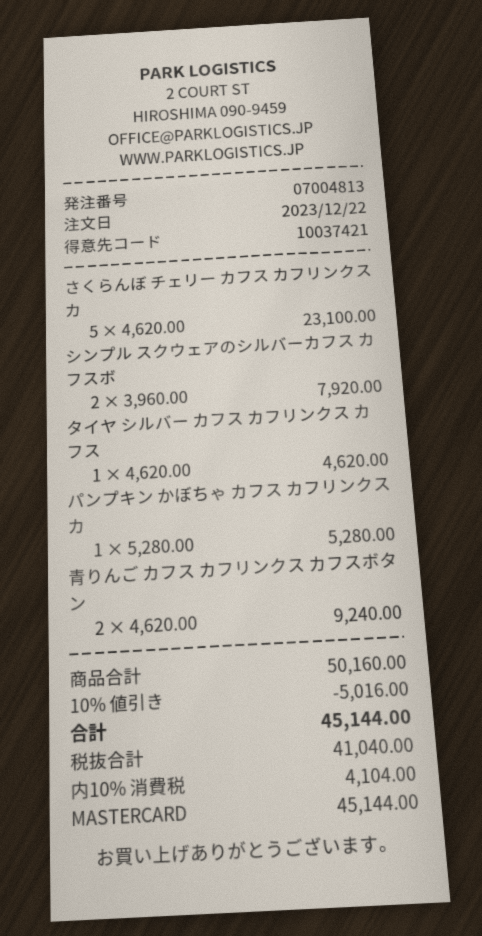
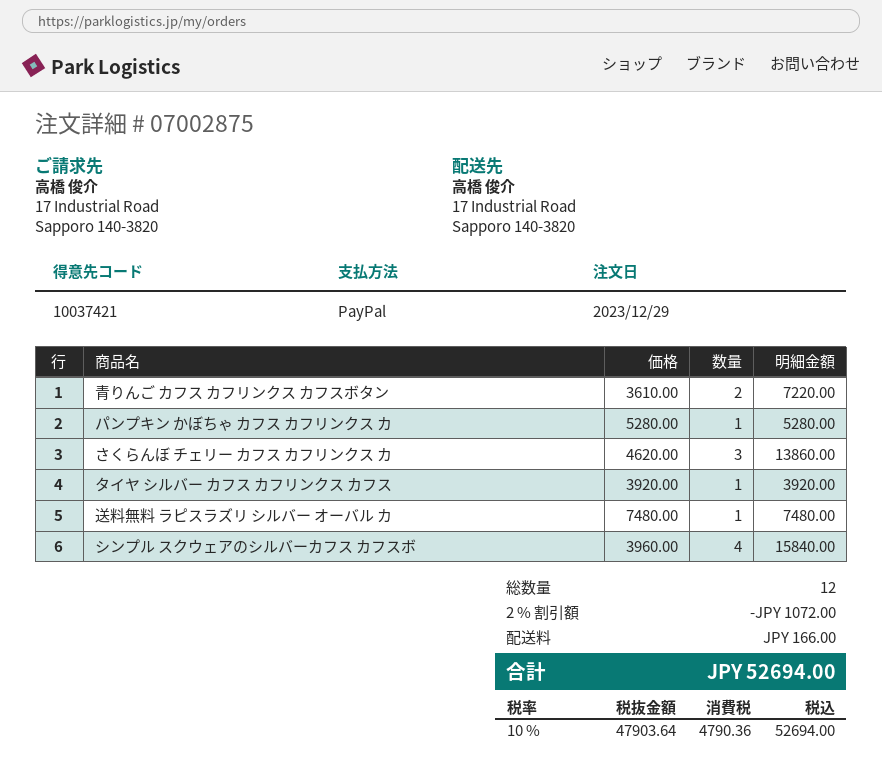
order number: 07004813 -> 07002875
order date: 2023-12-22 -> 2023-12-29
payment method: Mastercard -> PayPal
さくらんぼ チェリー カフス カフリンクス カ: 5 x 4620.00 = 23100.00 -> 3 x 4620.00 = 13860.00
シンプル スクウェアのシルバーカフス カフスボ: 2 x 3960.00 = 7920.00 -> 4 x 3960.00 = 15840.00
タイヤ シルバー カフス カフリンクス カフス: 1 x 4620.00 = 4620.00 -> 1 x 3920.00 = 3920.00
青りんご カフス カフリンクス カフスボタン: 2 x 4620.00 = 9240.00 -> 2 x 3610.00 = 7220.00
送料無料 ラピスラズリ シルバー オーバル カ: none -> 1 x 7480.00 = 7480.00
discount: 10% = 5016.00 -> 2% = 1072.00
shipping: none -> 166.00
net: 41040.00 -> 47903.64
tax: 10% = 4104.00 -> 10% = 4790.36
total: 45144.00 -> 52694.00

